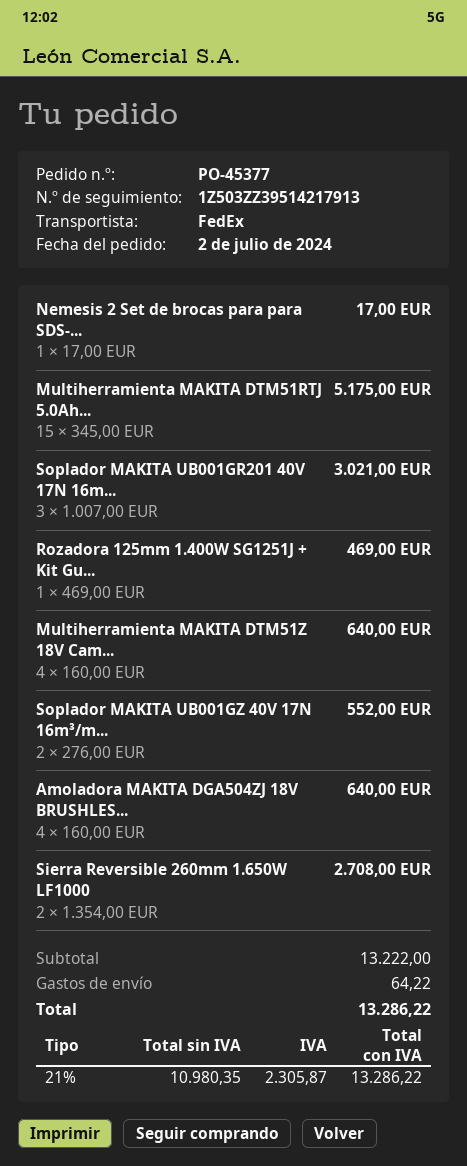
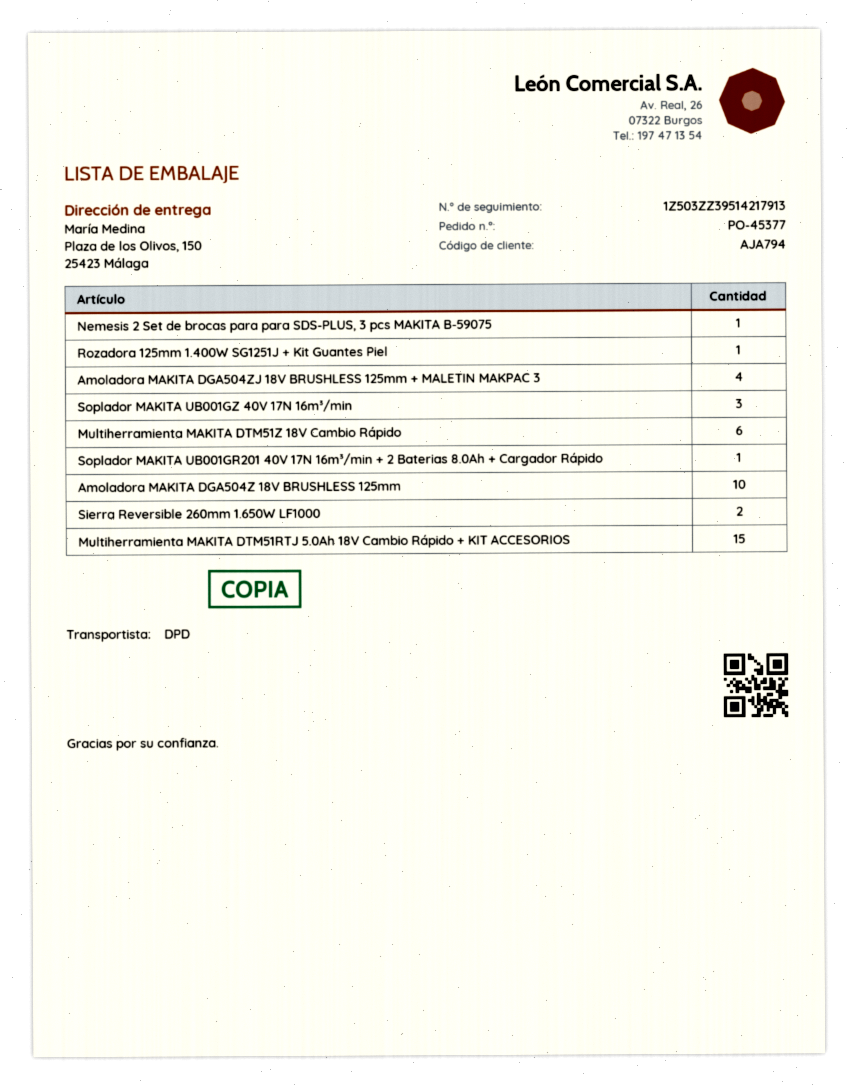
shipping method: FedEx -> DPD
Soplador MAKITA UB001GR201 40V 17N 16m...: 3 -> 1
Multiherramienta MAKITA DTM51Z 18V Cam...: 4 -> 6
Soplador MAKITA UB001GZ 40V 17N 16m³/m...: 2 -> 3
Amoladora MAKITA DGA504Z 18V BRUSHLESS 125mm: none -> 10

